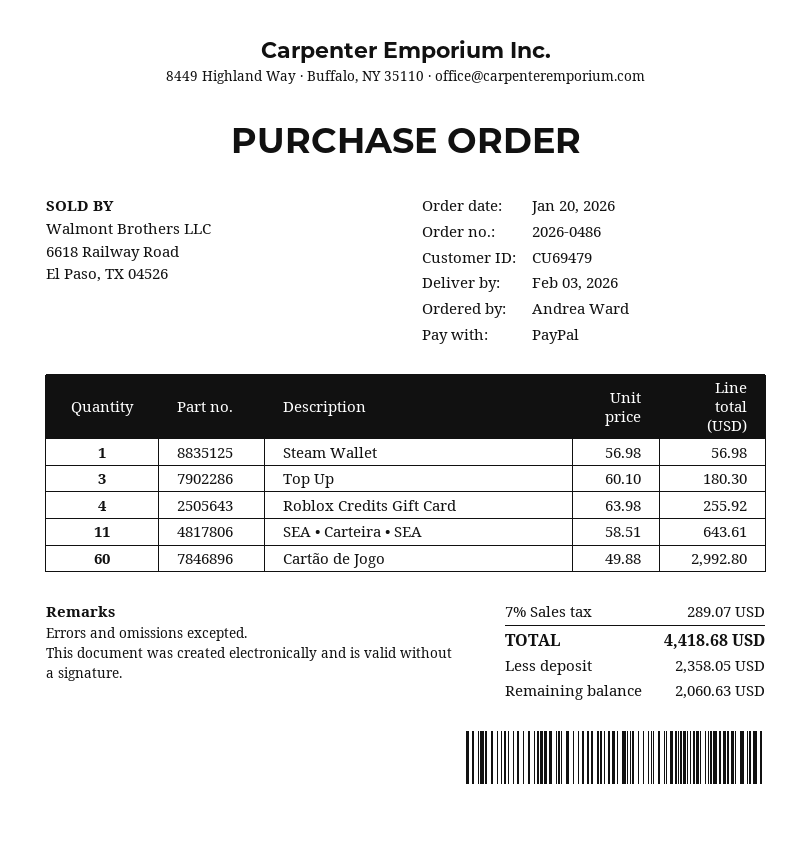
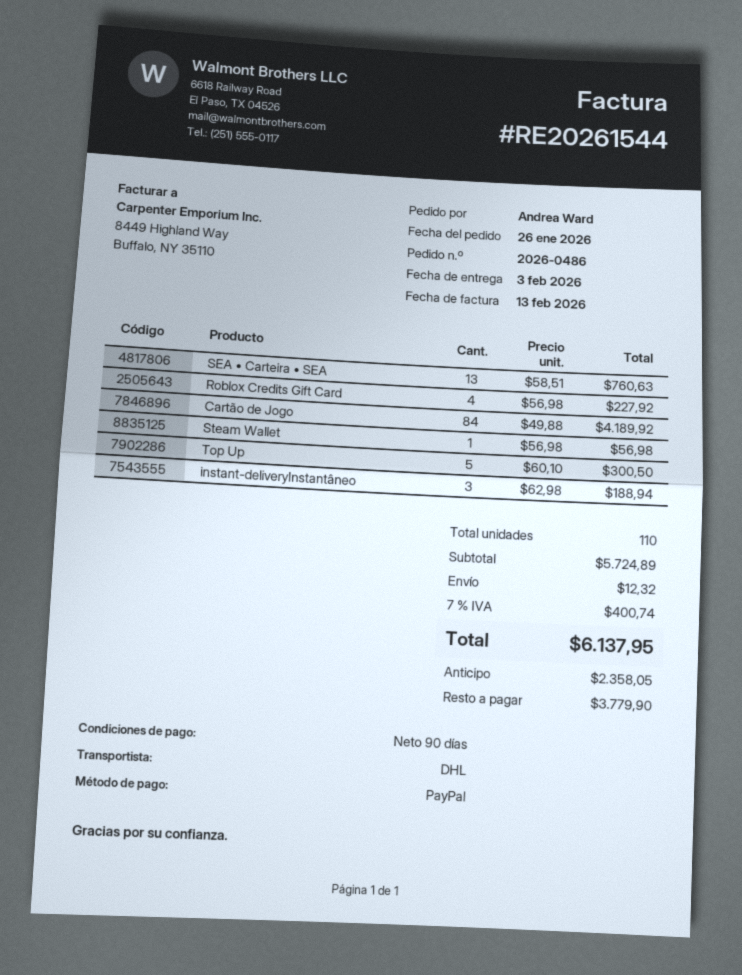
order date: 2026-01-20 -> 2026-01-26
Top Up: 3 x 60.10 = 180.30 -> 5 x 60.10 = 300.50
Roblox Credits Gift Card: 4 x 63.98 = 255.92 -> 4 x 56.98 = 227.92
SEA • Carteira • SEA: 11 x 58.51 = 643.61 -> 13 x 58.51 = 760.63
Cartão de Jogo: 60 x 49.88 = 2992.80 -> 84 x 49.88 = 4189.92
instant-deliveryInstantâneo: none -> 3 x 62.98 = 188.94
shipping: none -> 12.32
tax: 7% = 289.07 -> 7% = 400.74
total: 4418.68 -> 6137.95
balance: 2060.63 -> 3779.90

